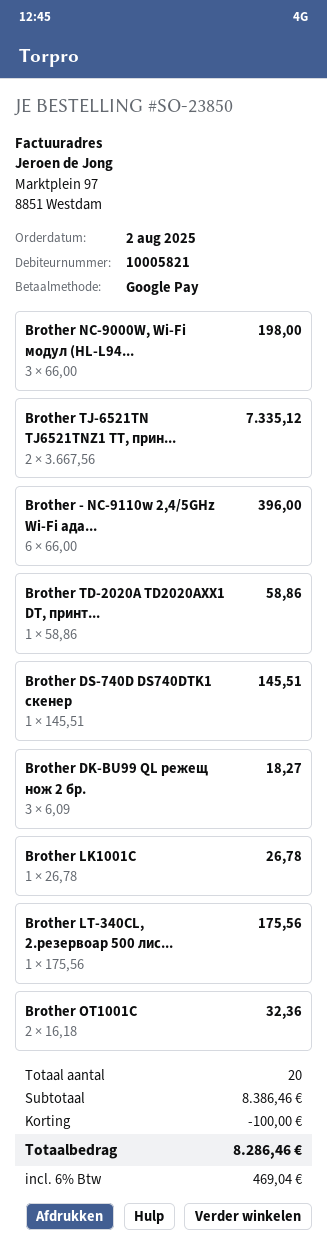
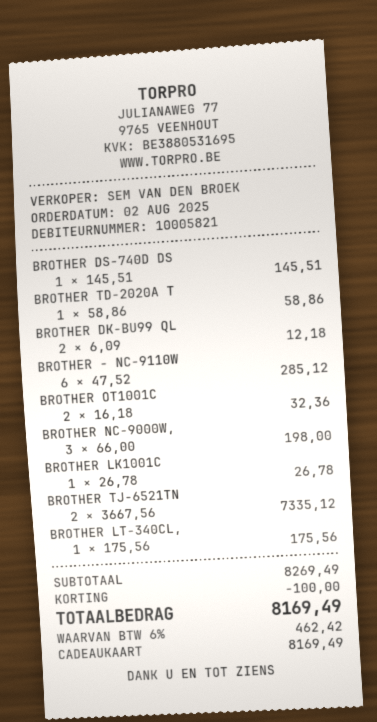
payment method: Google Pay -> gift card
Brother - NC-9110w 2,4/5GHz Wi-Fi ада...: 6 x 66.00 = 396.00 -> 6 x 47.52 = 285.12
Brother DK-BU99 QL режещ нож 2 бр.: 3 x 6.09 = 18.27 -> 2 x 6.09 = 12.18
subtotal: 8386.46 -> 8269.49
tax: 6% = 469.04 -> 6% = 462.42
total: 8286.46 -> 8169.49

